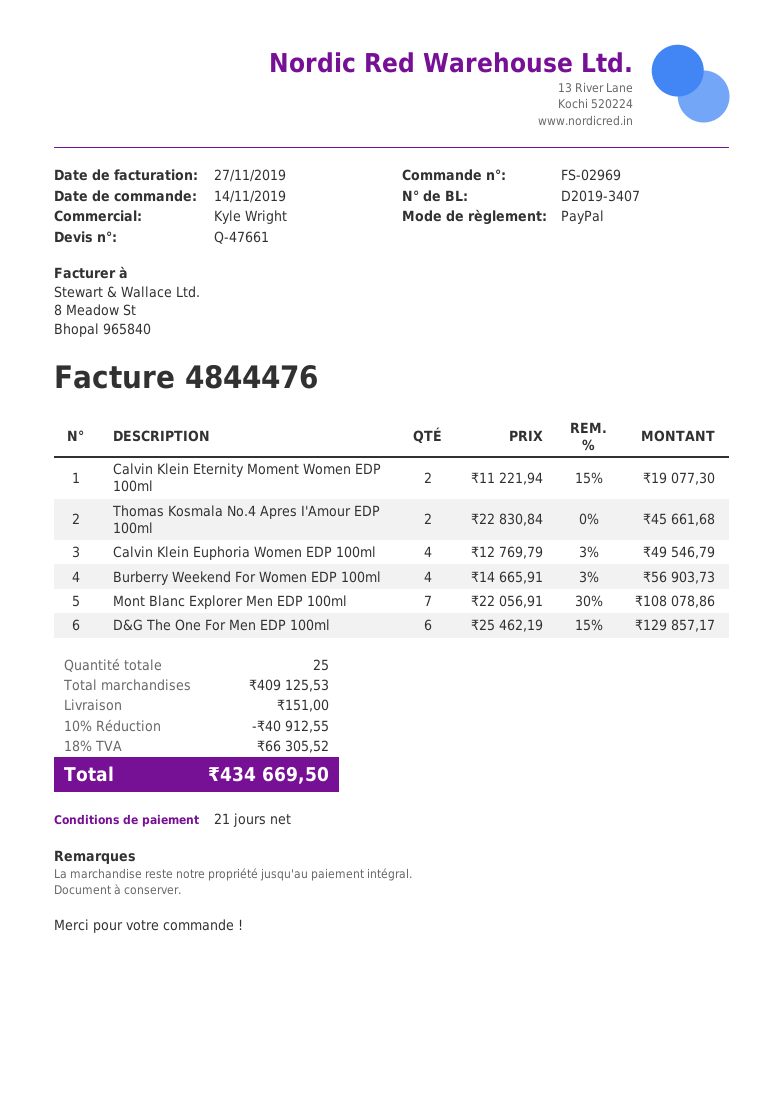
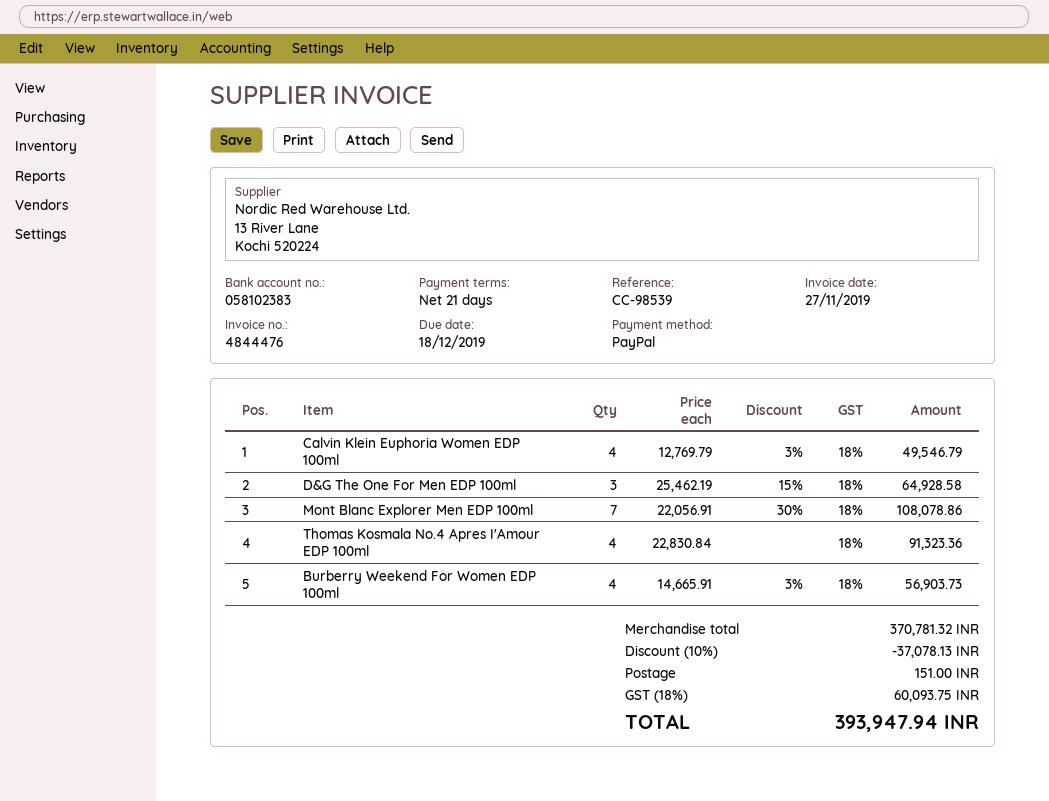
Calvin Klein Eternity Moment Women EDP 100ml: 2 x 11221.94 - 15% = 19077.30 -> none
Thomas Kosmala No.4 Apres I'Amour EDP 100ml: 2 x 22830.84 = 45661.68 -> 4 x 22830.84 = 91323.36
D&G The One For Men EDP 100ml: 6 x 25462.19 - 15% = 129857.17 -> 3 x 25462.19 - 15% = 64928.58
subtotal: 409125.53 -> 370781.32
discount: 10% = 40912.55 -> 10% = 37078.13
tax: 18% = 66305.52 -> 18% = 60093.75
total: 434669.50 -> 393947.94

